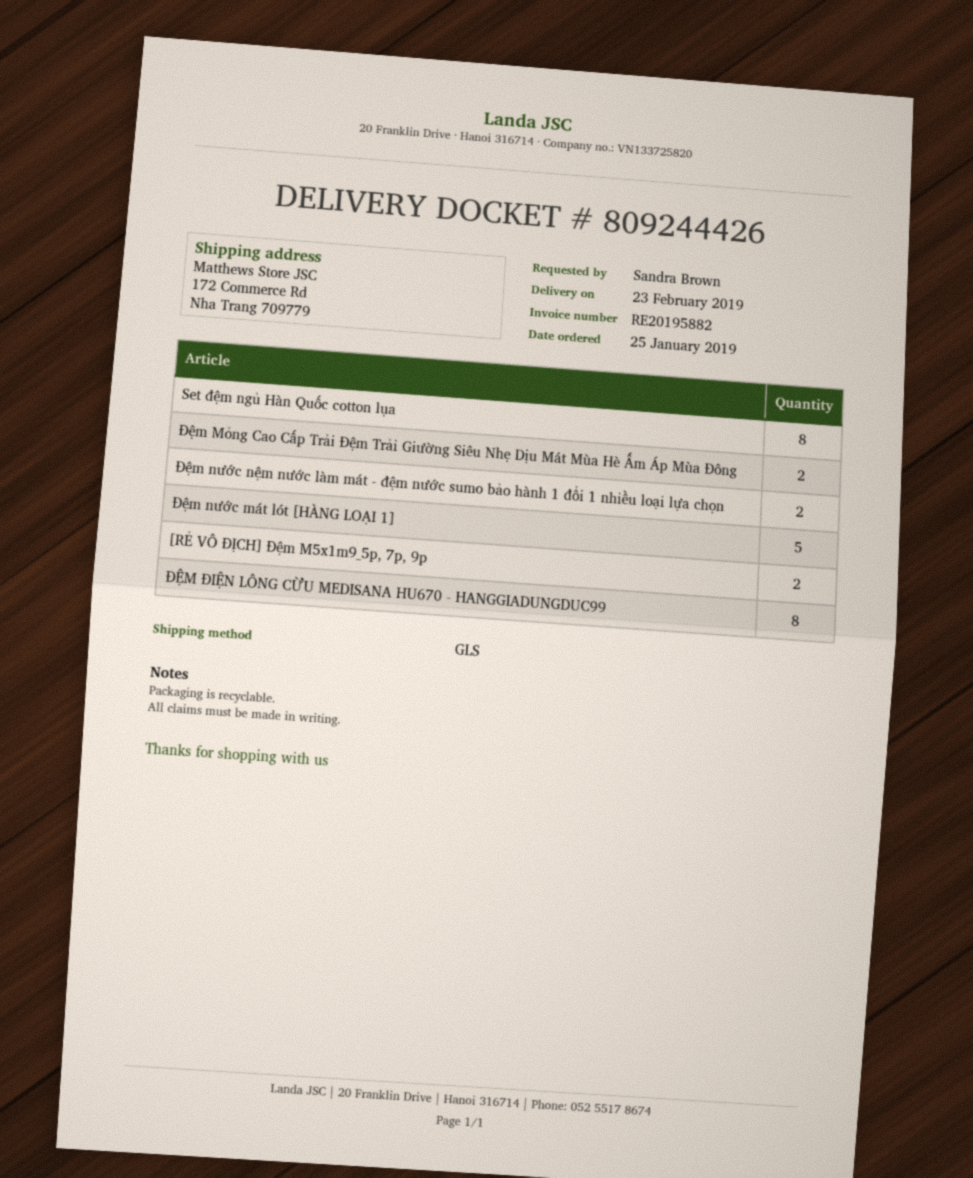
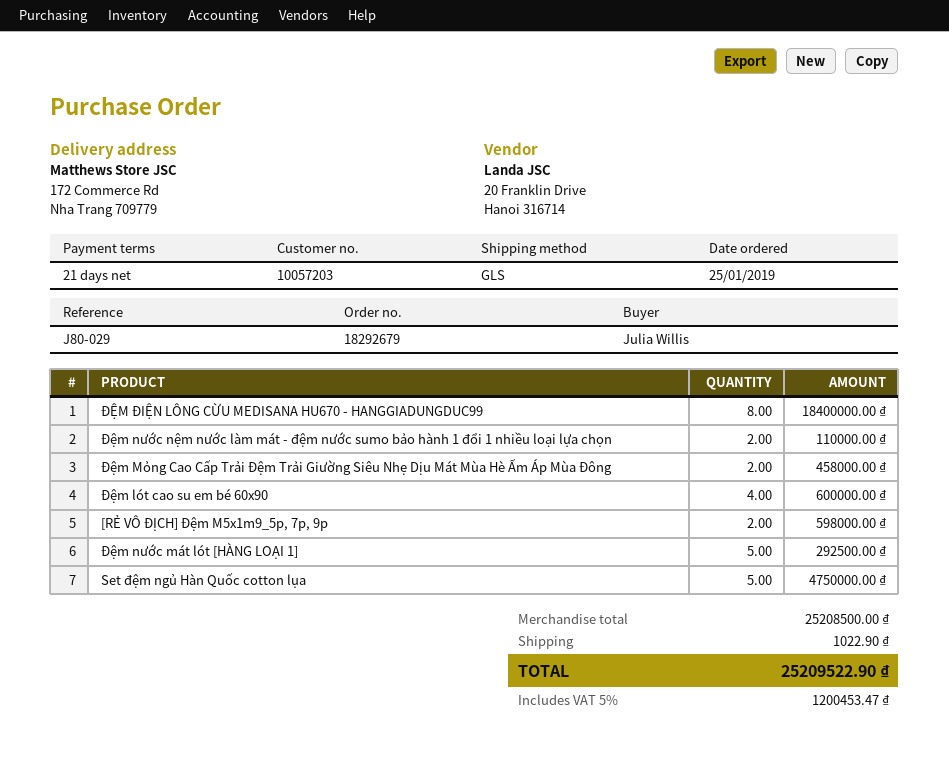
ordered by: Sandra Brown -> Julia Willis
Set đệm ngủ Hàn Quốc cotton lụa: 8 -> 5
Đệm lót cao su em bé 60x90: none -> 4

